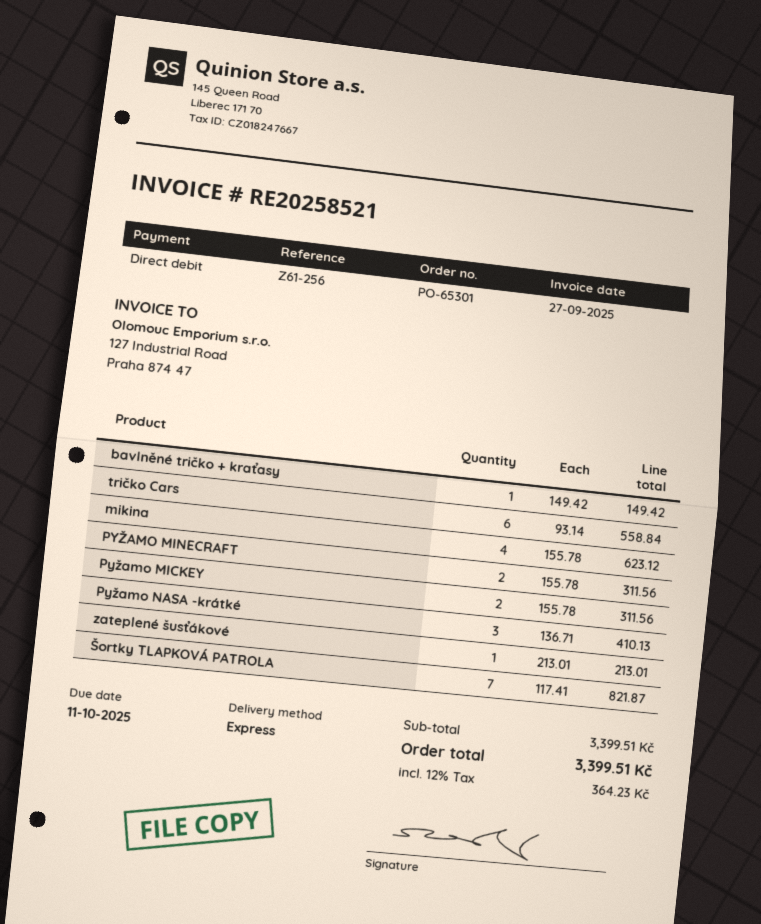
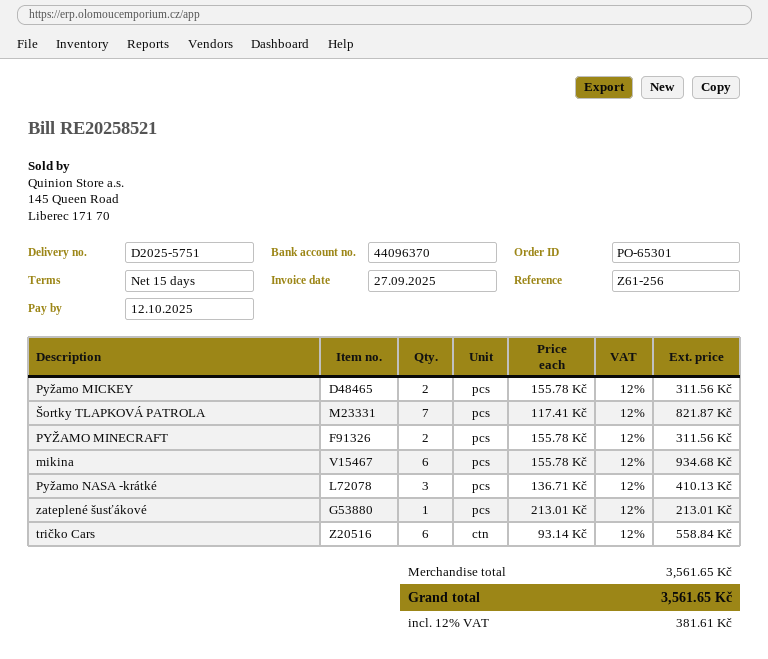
due date: 2025-10-11 -> 2025-10-12
bavlněné tričko + kraťasy: 1 x 149.42 = 149.42 -> none
mikina: 4 x 155.78 = 623.12 -> 6 x 155.78 = 934.68
subtotal: 3399.51 -> 3561.65
tax: 12% = 364.23 -> 12% = 381.61
total: 3399.51 -> 3561.65

